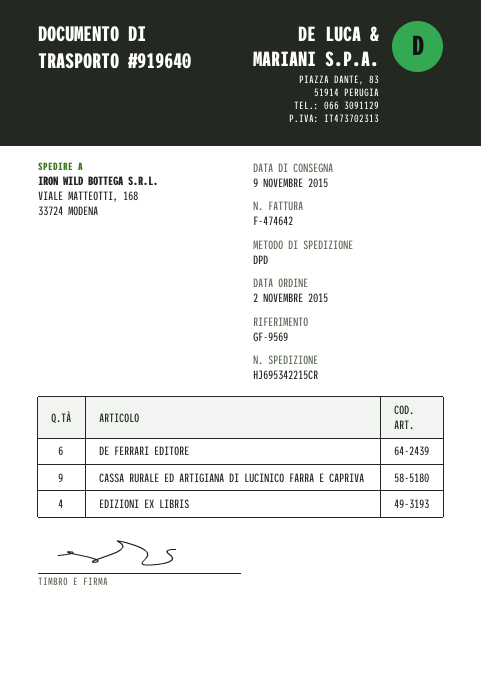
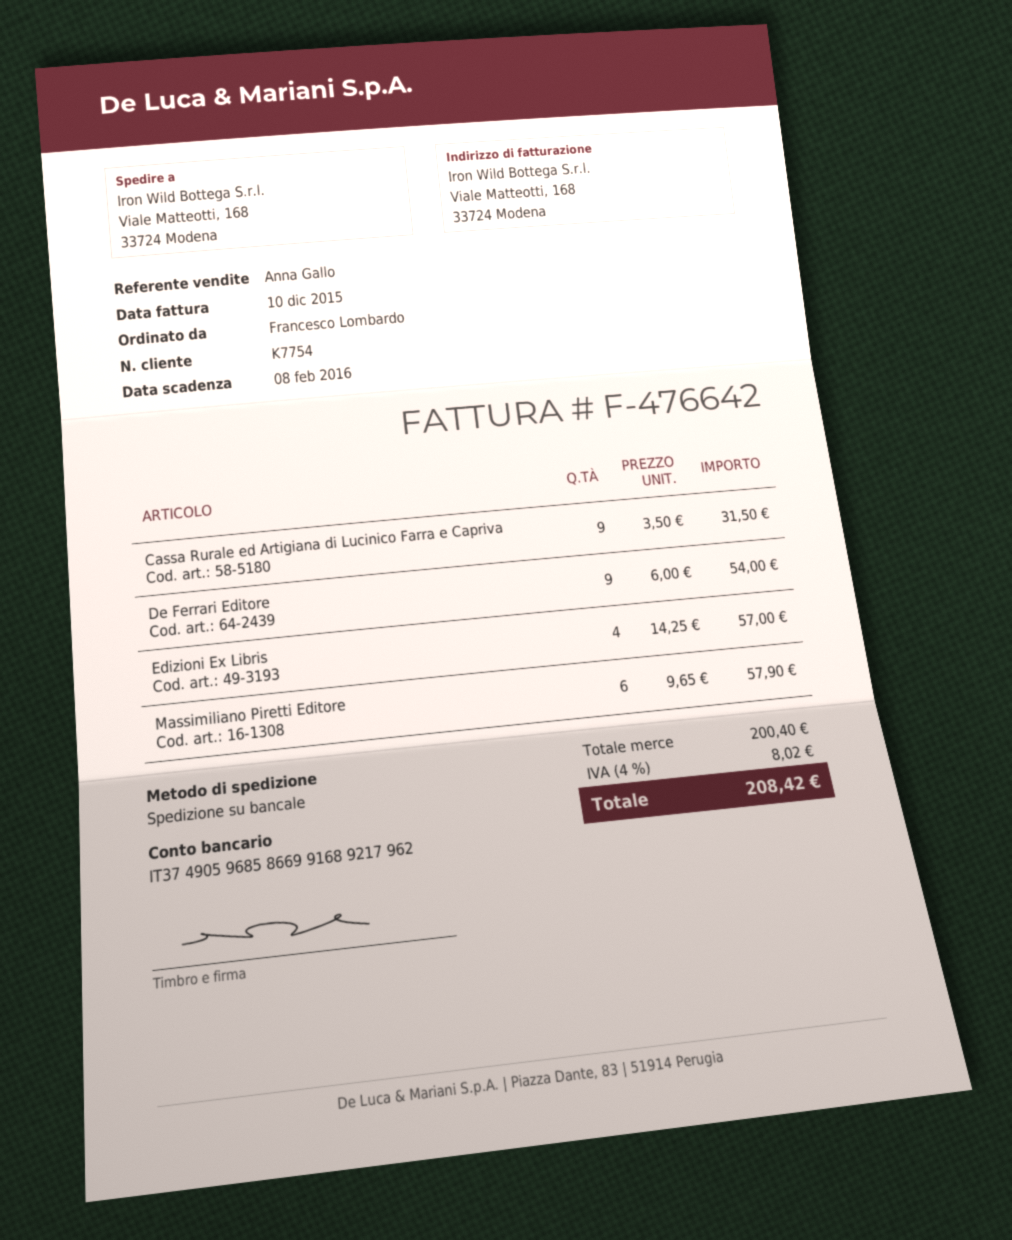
invoice number: F-474642 -> F-476642
shipping method: DPD -> pallet freight
DE FERRARI EDITORE: 6 -> 9
Massimiliano Piretti Editore: none -> 6

